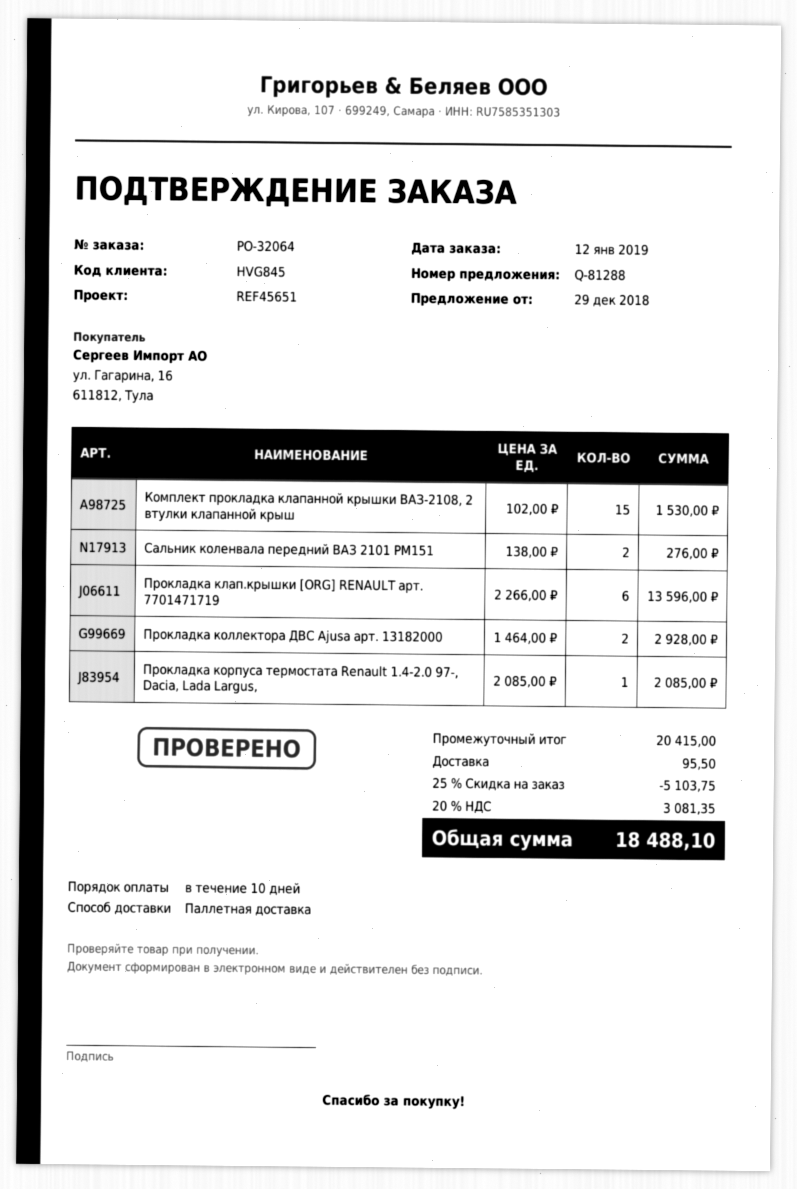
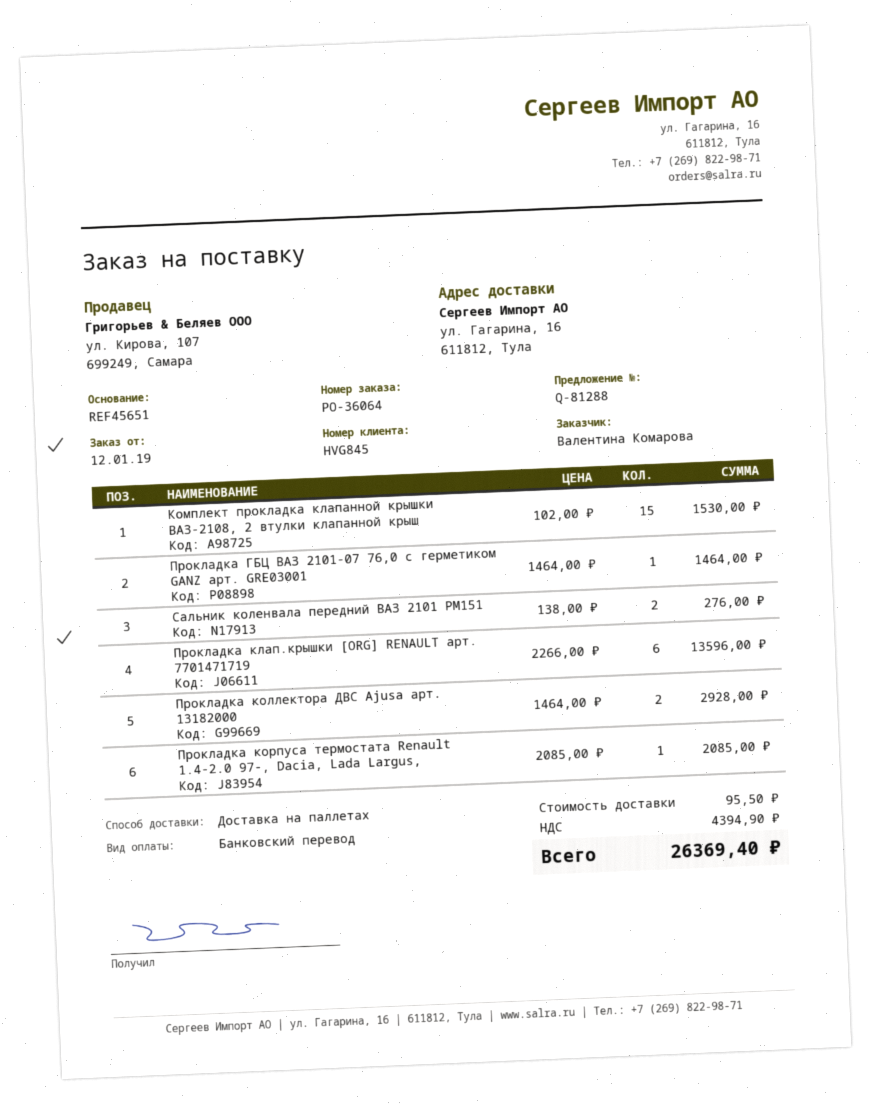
order number: PO-32064 -> PO-36064
Прокладка ГБЦ ВАЗ 2101-07 76,0 с герметиком GANZ арт. GRE03001: none -> 1 x 1464.00 = 1464.00
discount: 25% = 5103.75 -> none
tax: 3081.35 -> 4394.90
total: 18488.10 -> 26369.40

